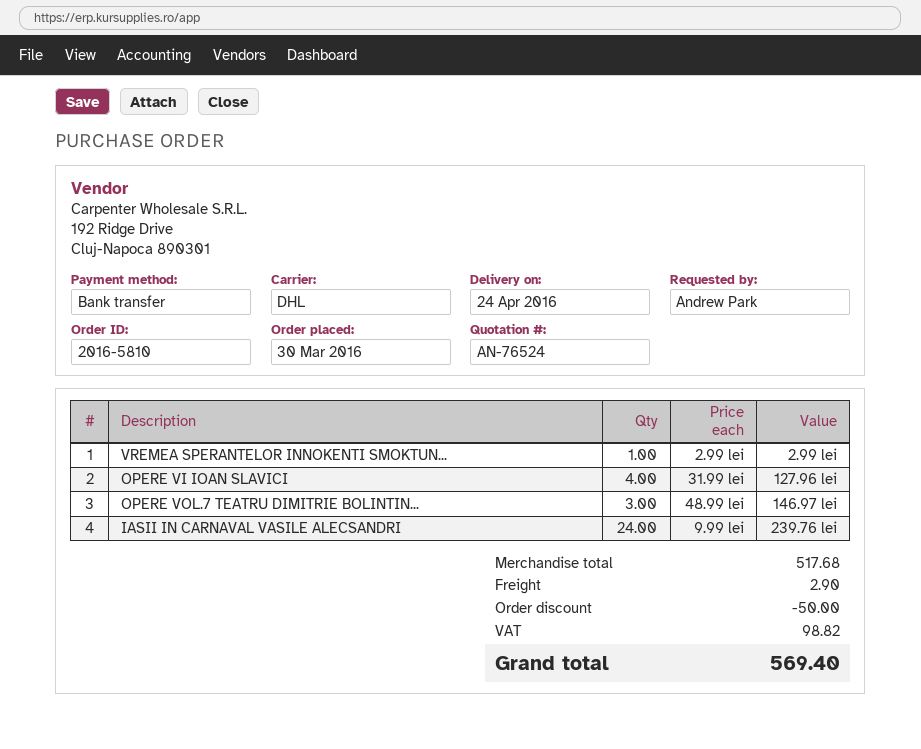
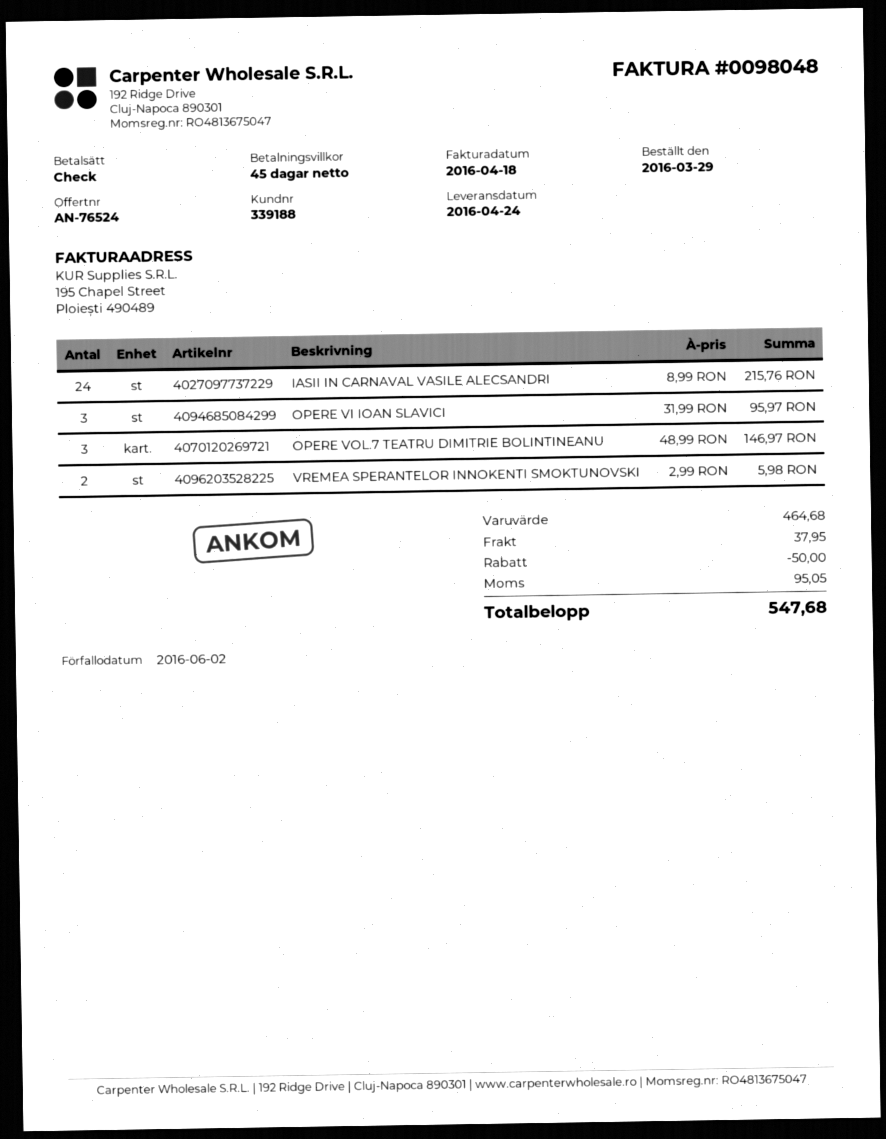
order date: 2016-03-30 -> 2016-03-29
payment method: bank transfer -> cheque
VREMEA SPERANTELOR INNOKENTI SMOKTUN...: 1 x 2.99 = 2.99 -> 2 x 2.99 = 5.98
OPERE VI IOAN SLAVICI: 4 x 31.99 = 127.96 -> 3 x 31.99 = 95.97
IASII IN CARNAVAL VASILE ALECSANDRI: 24 x 9.99 = 239.76 -> 24 x 8.99 = 215.76
subtotal: 517.68 -> 464.68
shipping: 2.90 -> 37.95
tax: 98.82 -> 95.05
total: 569.40 -> 547.68

